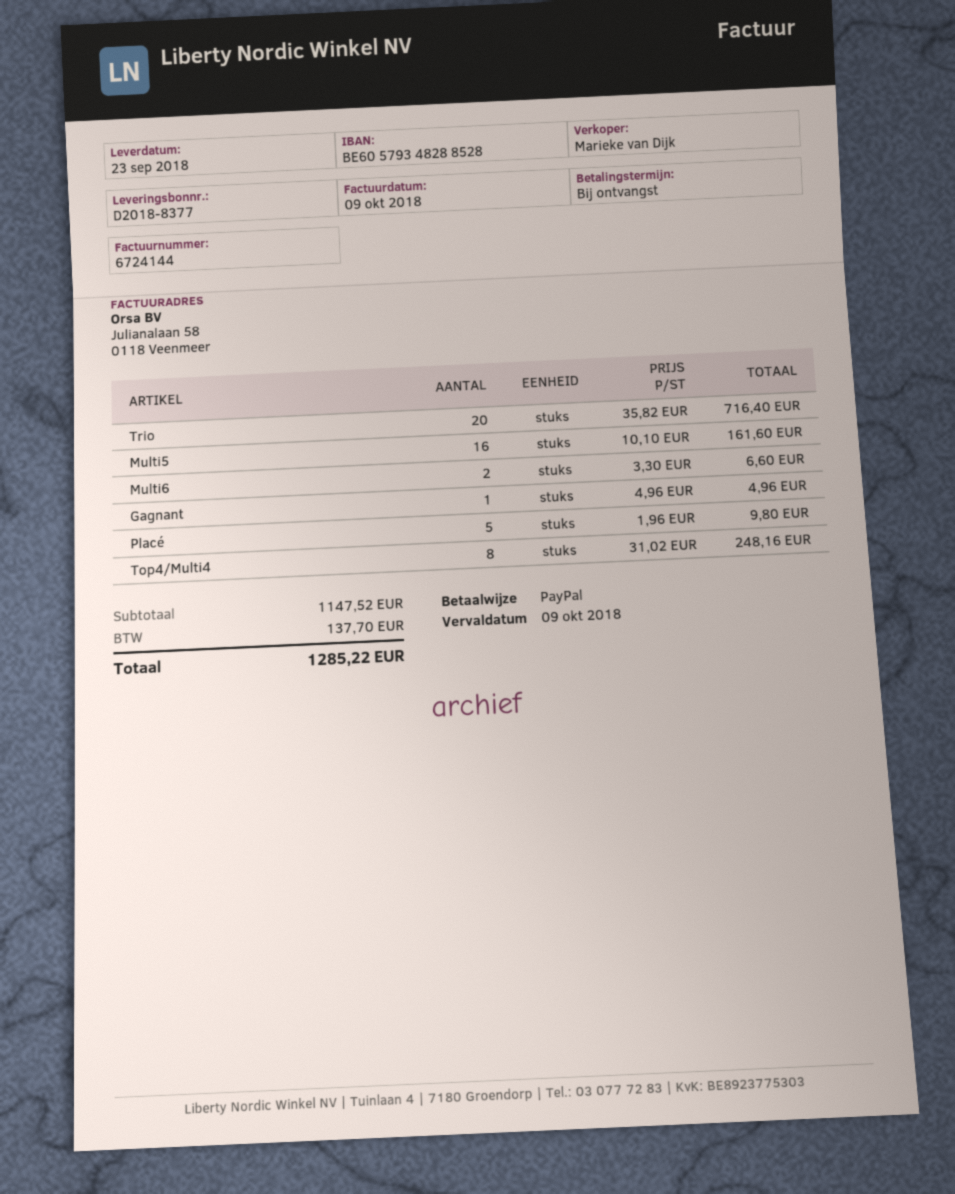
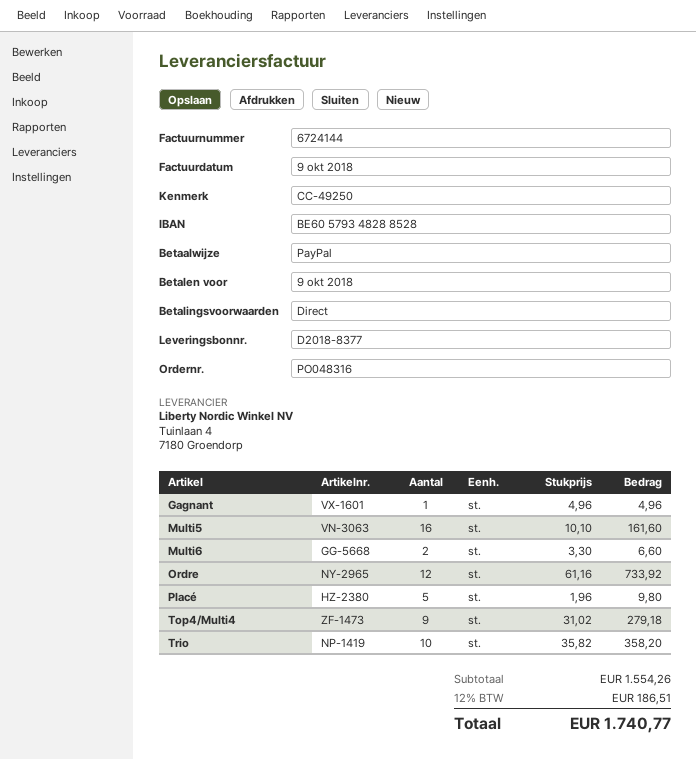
Trio: 20 x 35.82 = 716.40 -> 10 x 35.82 = 358.20
Top4/Multi4: 8 x 31.02 = 248.16 -> 9 x 31.02 = 279.18
Ordre: none -> 12 x 61.16 = 733.92
subtotal: 1147.52 -> 1554.26
tax: 137.70 -> 186.51
total: 1285.22 -> 1740.77

